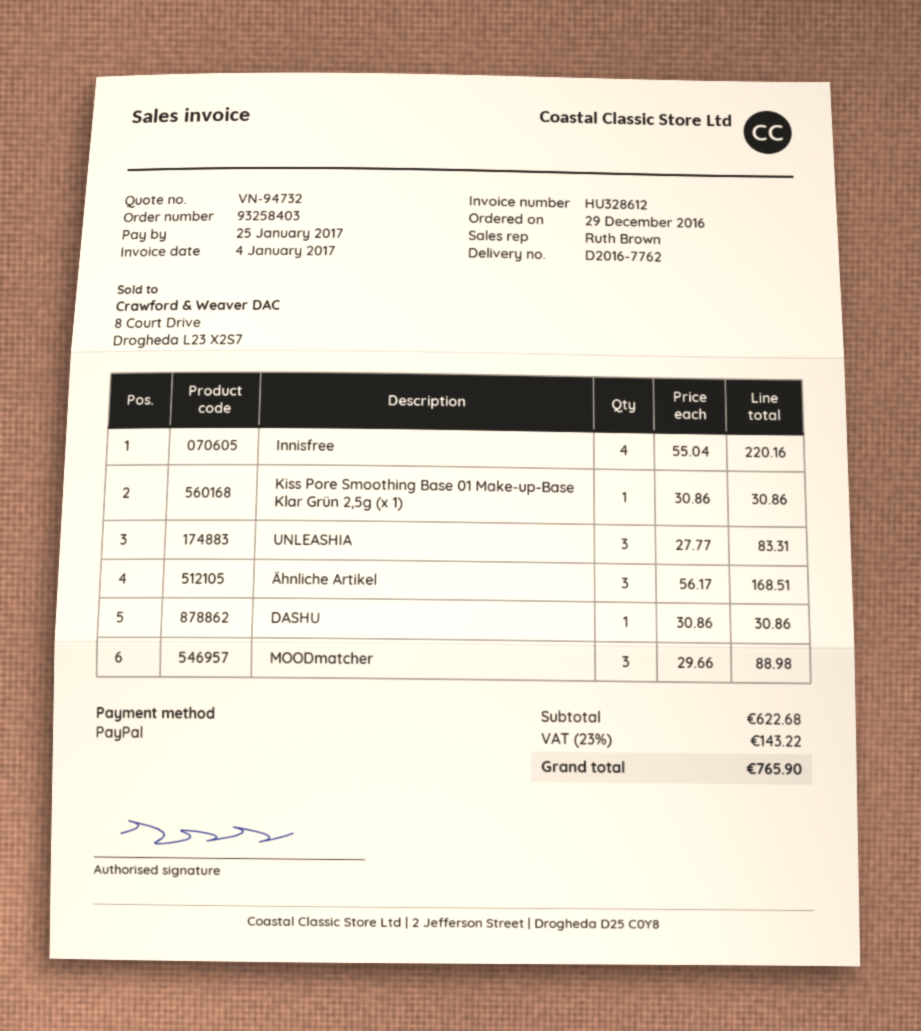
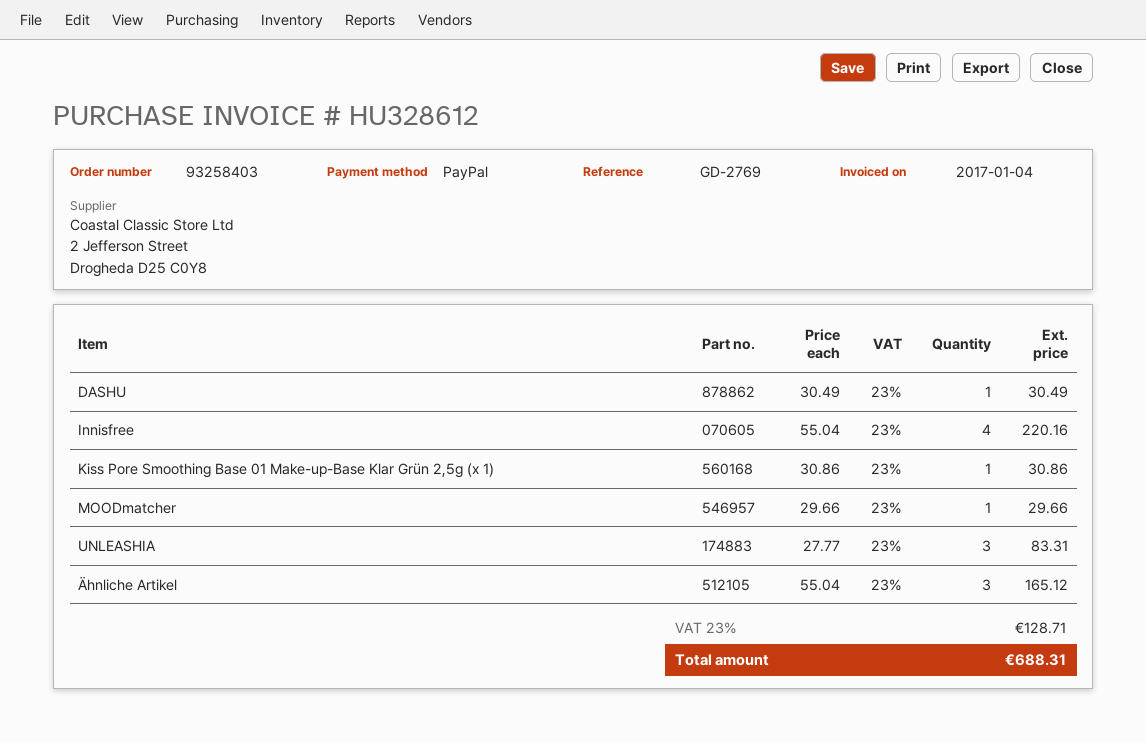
Ähnliche Artikel: 3 x 56.17 = 168.51 -> 3 x 55.04 = 165.12
DASHU: 1 x 30.86 = 30.86 -> 1 x 30.49 = 30.49
MOODmatcher: 3 x 29.66 = 88.98 -> 1 x 29.66 = 29.66
tax: 23% = 143.22 -> 23% = 128.71
total: 765.90 -> 688.31

